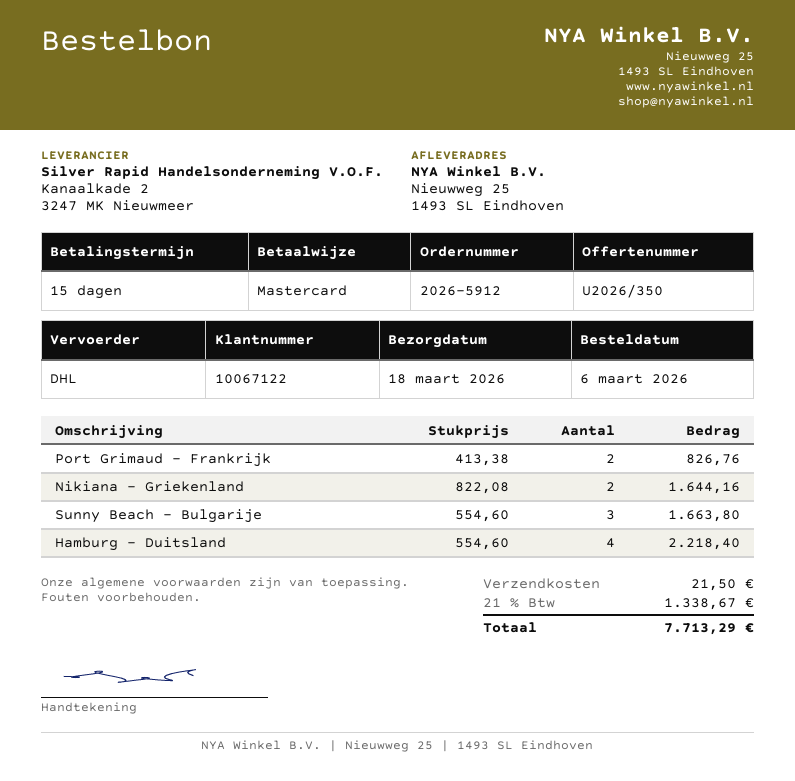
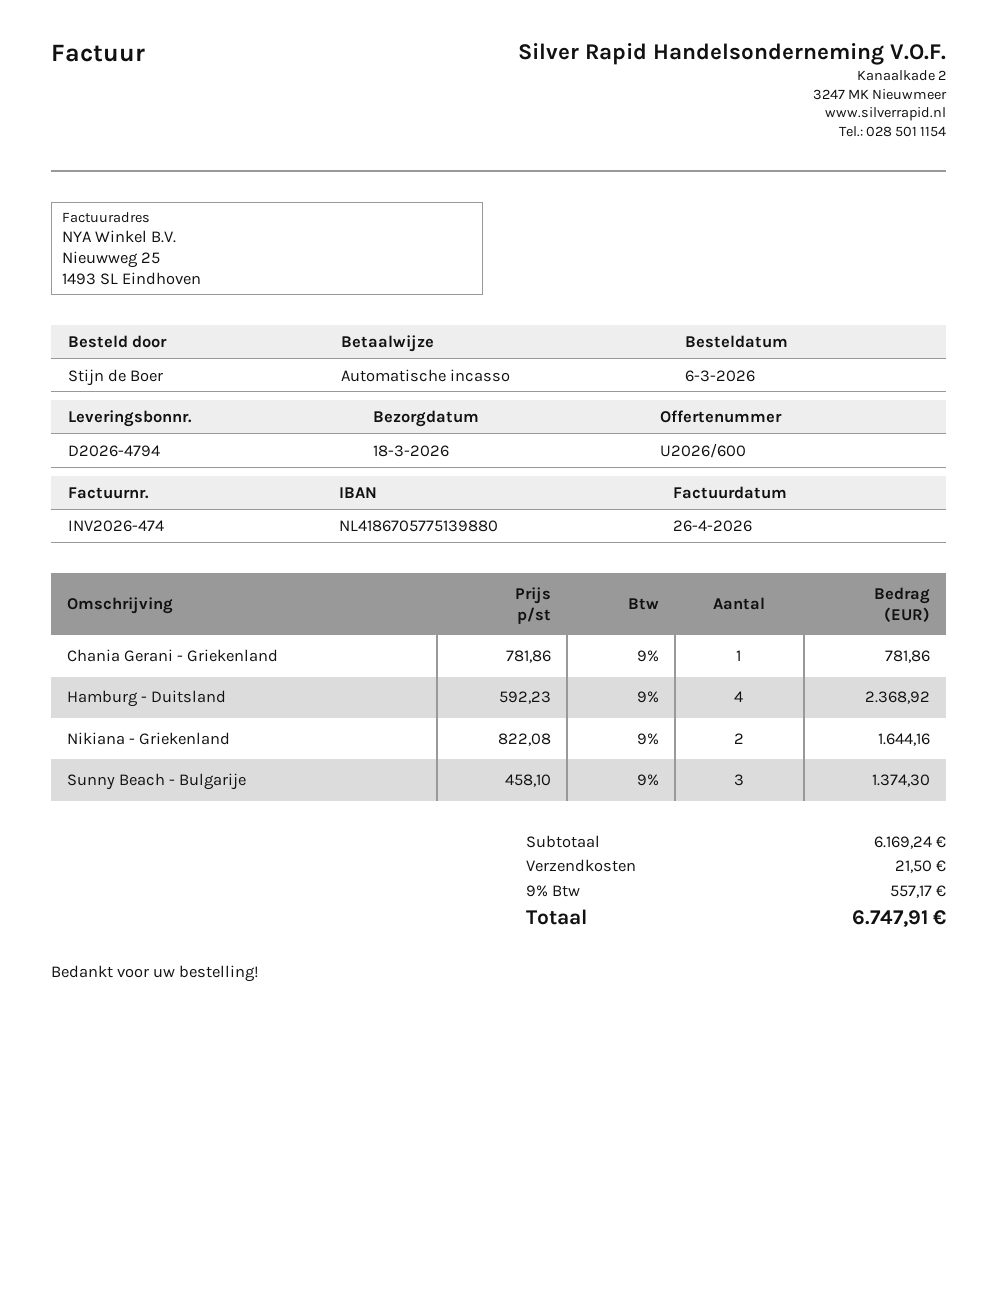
quote number: U2026/350 -> U2026/600
payment method: Mastercard -> direct debit
Port Grimaud - Frankrijk: 2 x 413.38 = 826.76 -> none
Sunny Beach - Bulgarije: 3 x 554.60 = 1663.80 -> 3 x 458.10 = 1374.30
Hamburg - Duitsland: 4 x 554.60 = 2218.40 -> 4 x 592.23 = 2368.92
Chania Gerani - Griekenland: none -> 1 x 781.86 = 781.86
tax: 21% = 1338.67 -> 9% = 557.17
total: 7713.29 -> 6747.91

